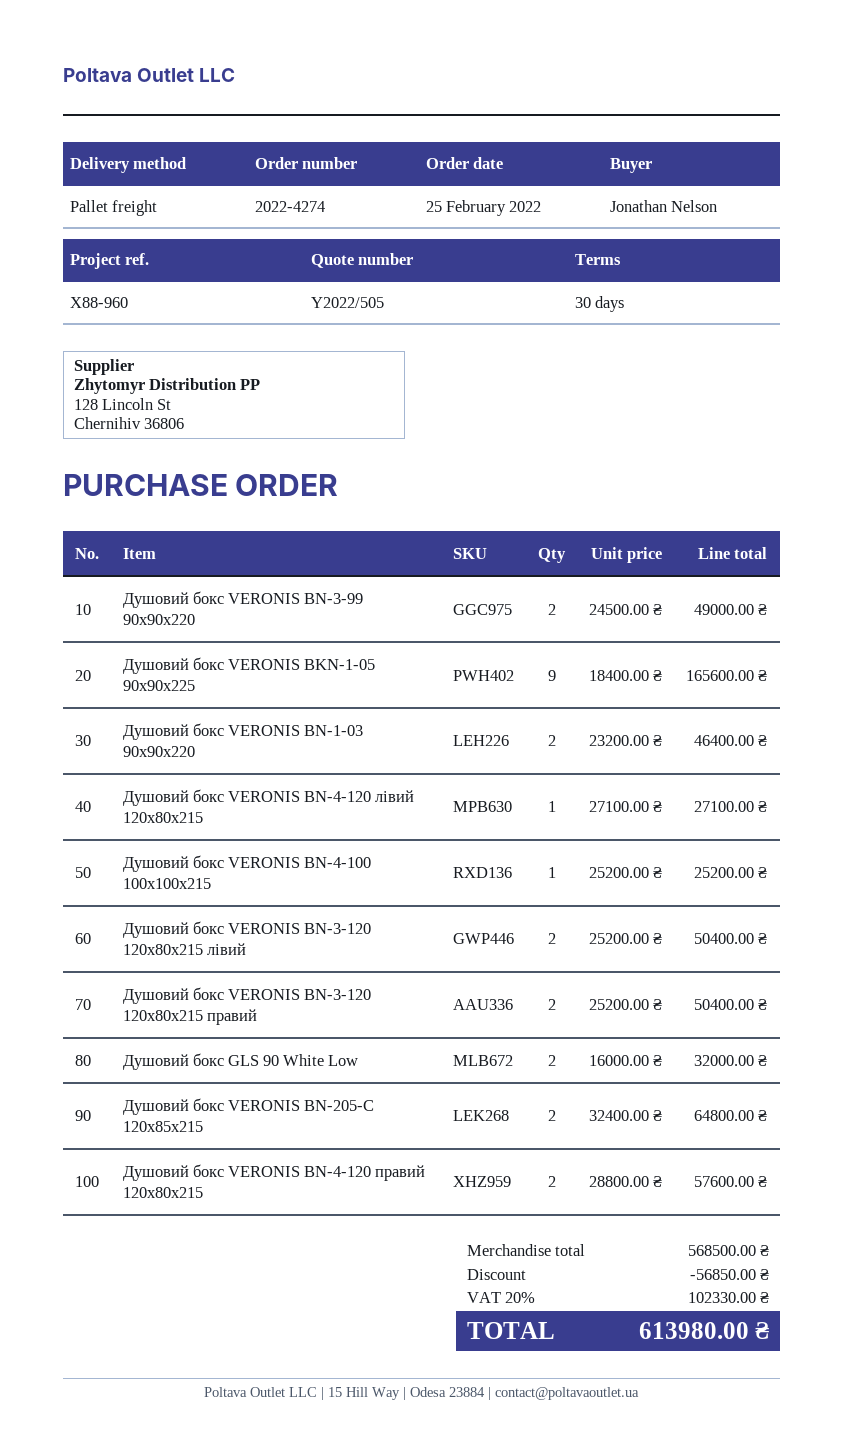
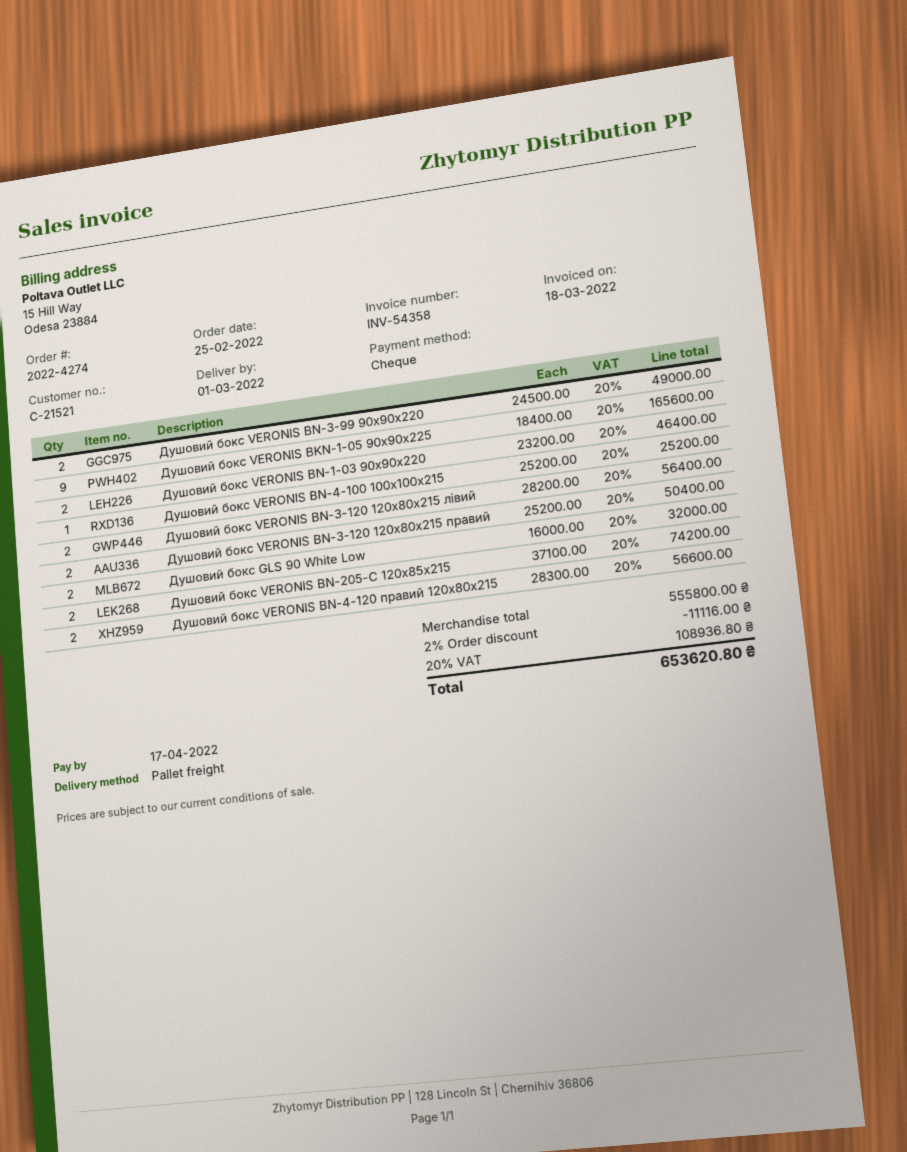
Душовий бокс VERONIS BN-4-120 лівий 120х80х215: 1 x 27100.00 = 27100.00 -> none
Душовий бокс VERONIS BN-3-120 120х80х215 лівий: 2 x 25200.00 = 50400.00 -> 2 x 28200.00 = 56400.00
Душовий бокс VERONIS BN-205-C 120х85х215: 2 x 32400.00 = 64800.00 -> 2 x 37100.00 = 74200.00
Душовий бокс VERONIS BN-4-120 правий 120х80х215: 2 x 28800.00 = 57600.00 -> 2 x 28300.00 = 56600.00
subtotal: 568500.00 -> 555800.00
discount: 56850.00 -> 11116.00
tax: 20% = 102330.00 -> 20% = 108936.80
total: 613980.00 -> 653620.80

